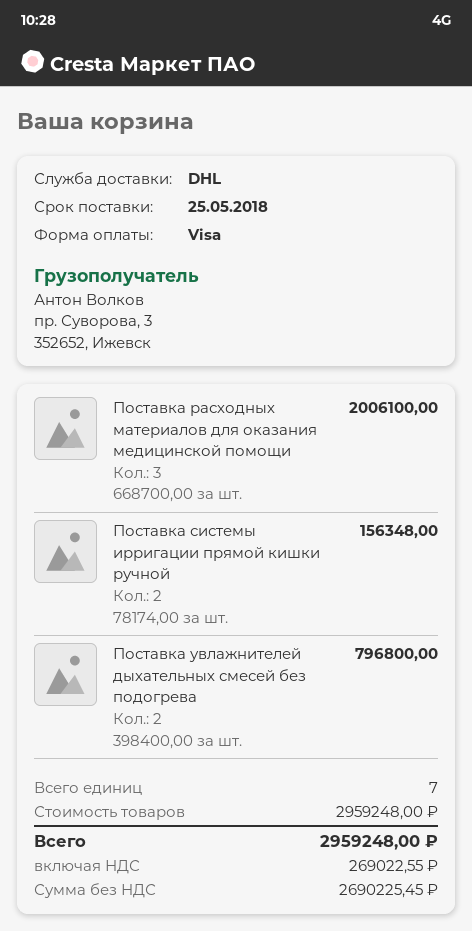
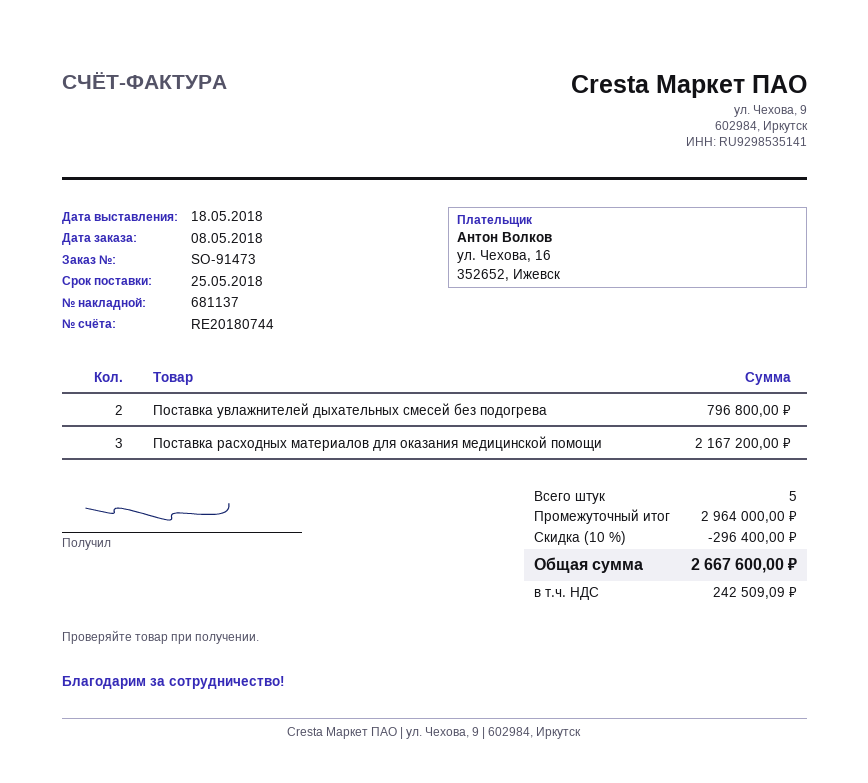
Поставка расходных материалов для оказания медицинской помощи: 3 for 2006100.00 -> 3 for 2167200.00
Поставка системы ирригации прямой кишки ручной: 2 for 156348.00 -> none
total quantity: 7 -> 5
subtotal: 2959248.00 -> 2964000.00
discount: none -> 10% = 296400.00
tax: 269022.55 -> 242509.09
total: 2959248.00 -> 2667600.00

